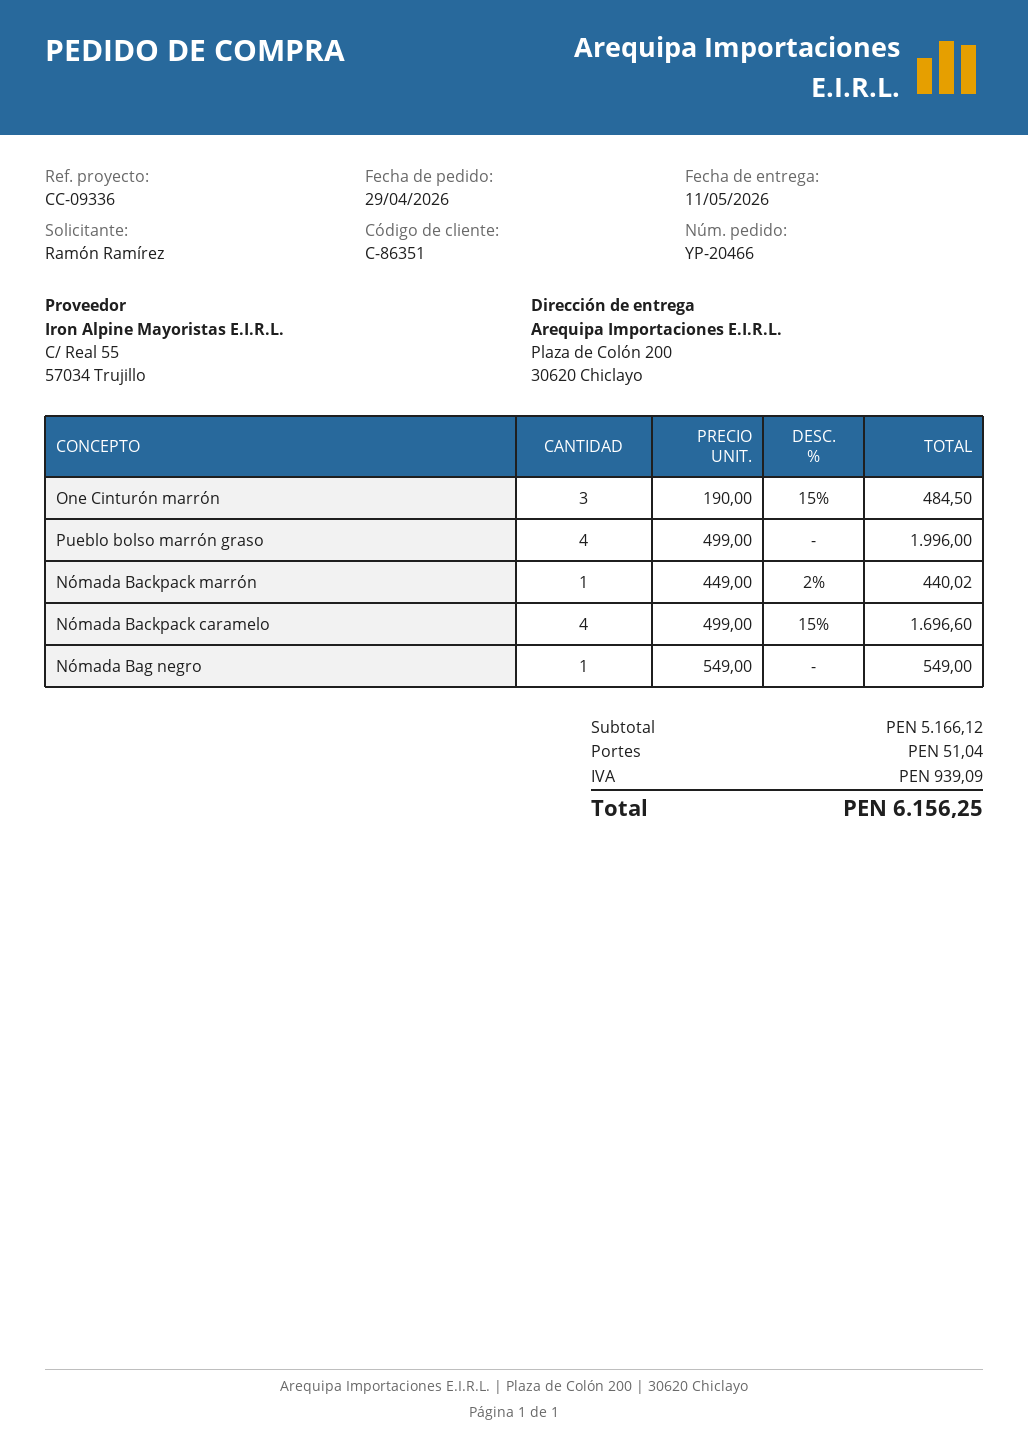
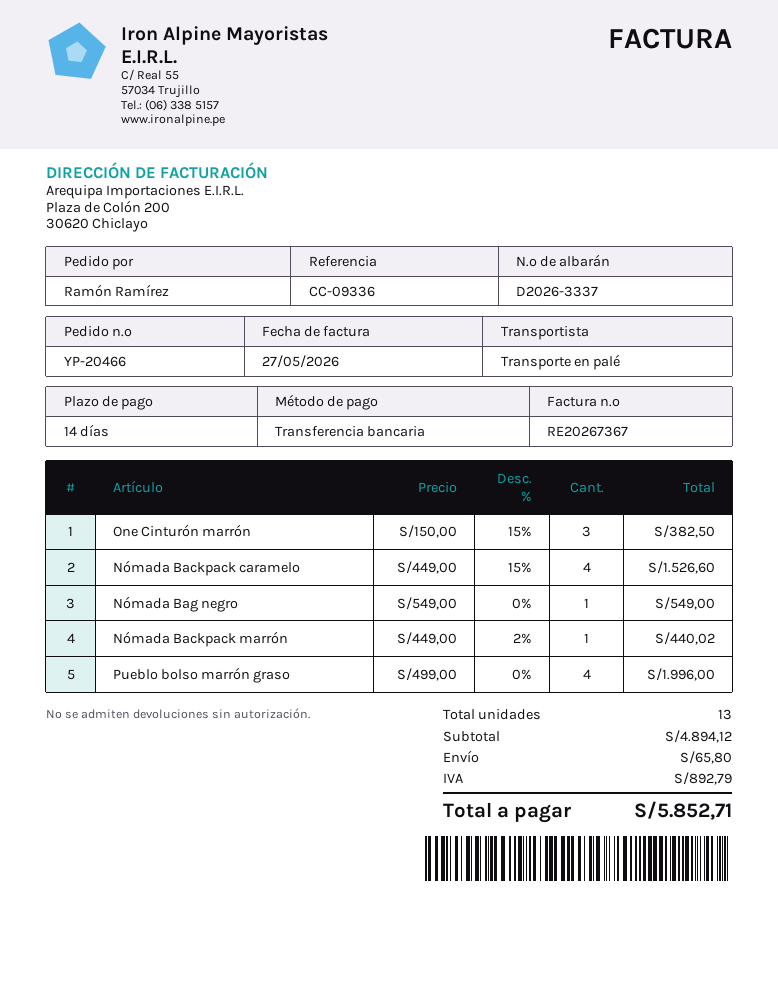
One Cinturón marrón: 3 x 190.00 - 15% = 484.50 -> 3 x 150.00 - 15% = 382.50
Nómada Backpack caramelo: 4 x 499.00 - 15% = 1696.60 -> 4 x 449.00 - 15% = 1526.60
subtotal: 5166.12 -> 4894.12
shipping: 51.04 -> 65.80
tax: 939.09 -> 892.79
total: 6156.25 -> 5852.71

